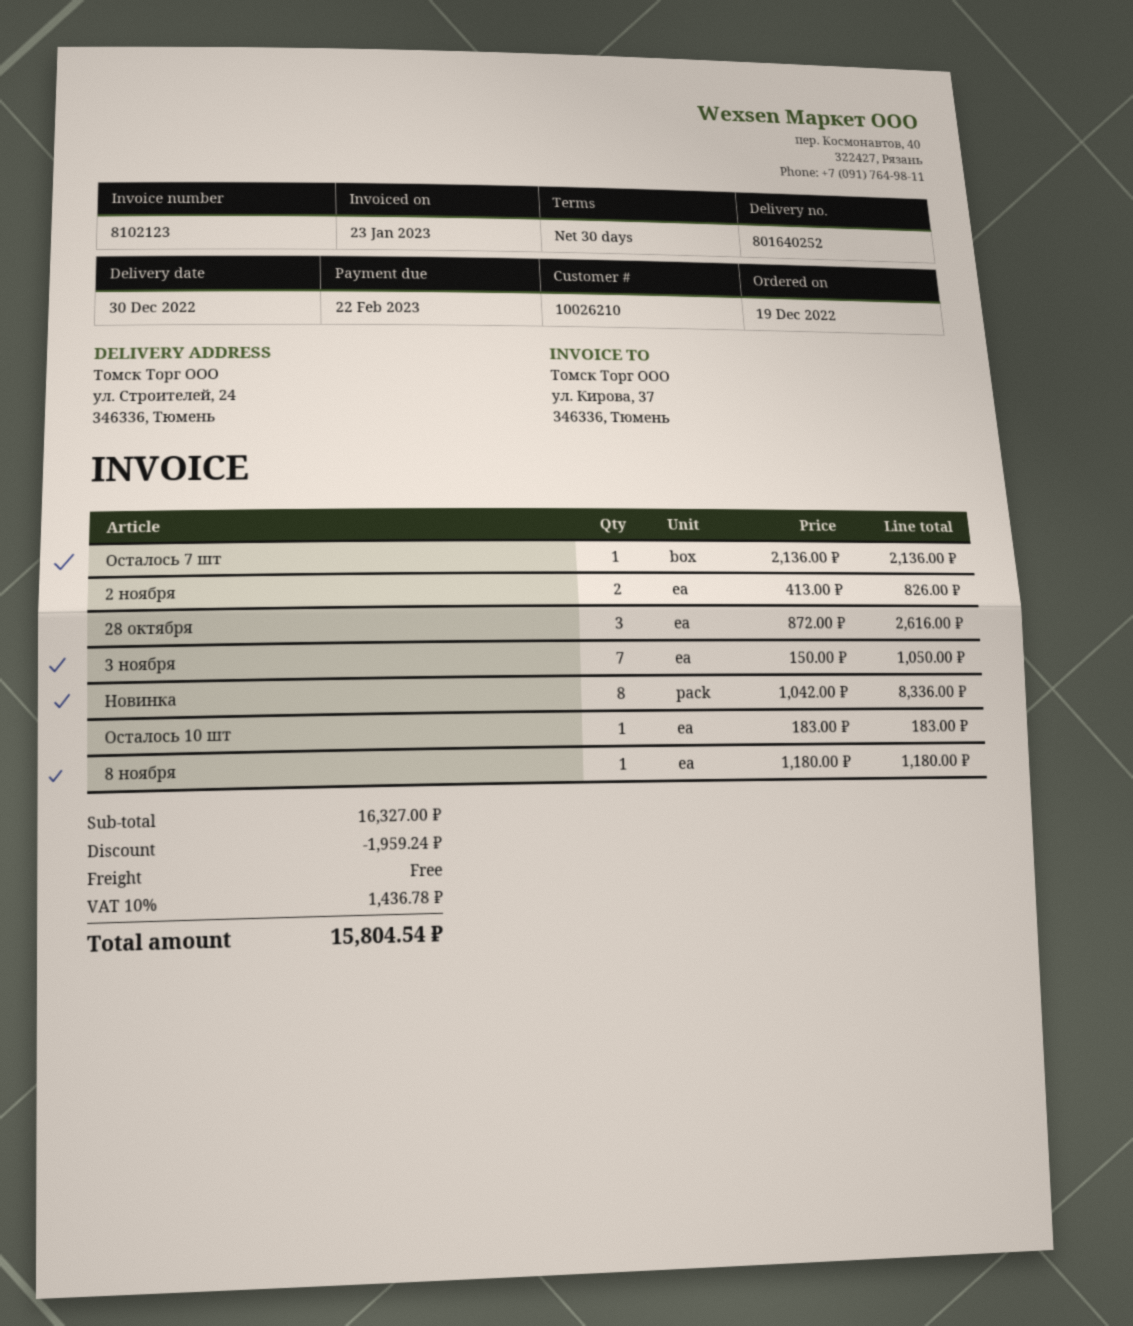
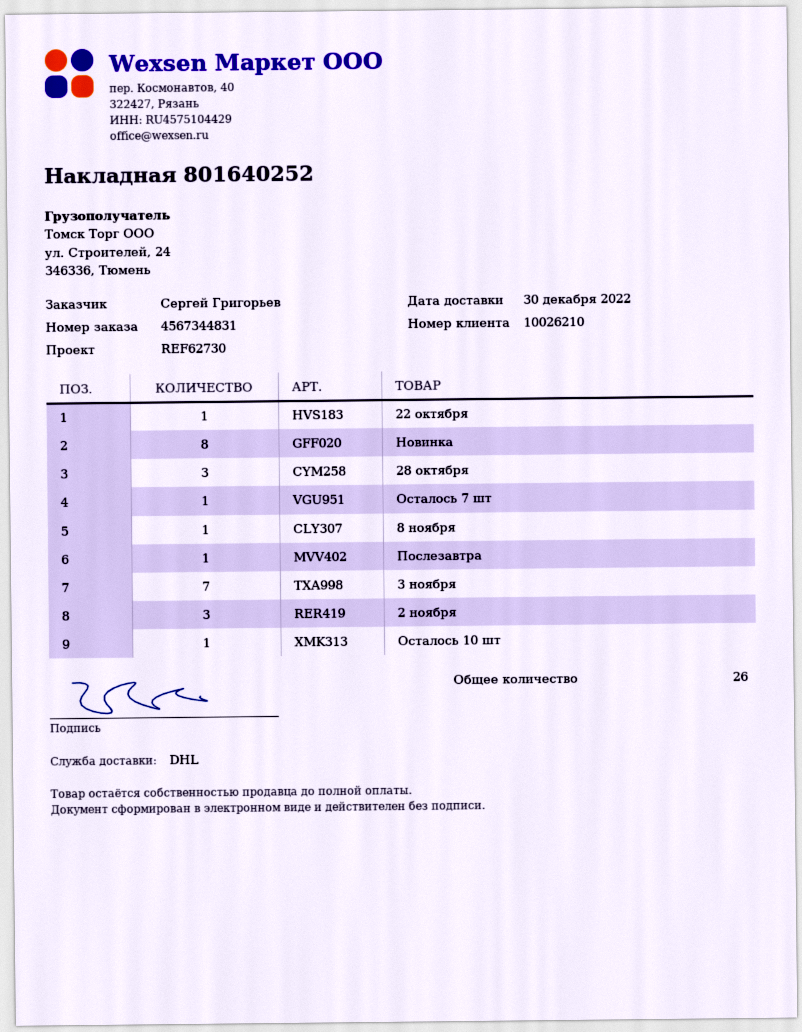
2 ноября: 2 -> 3
22 октября: none -> 1
Послезавтра: none -> 1

